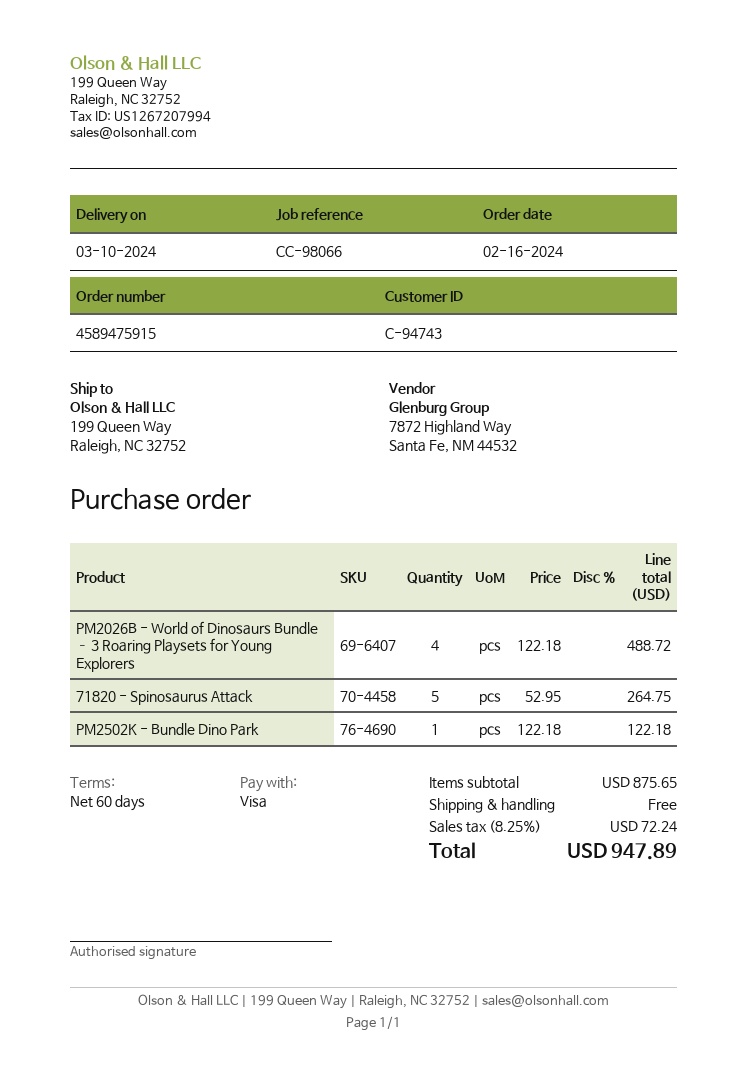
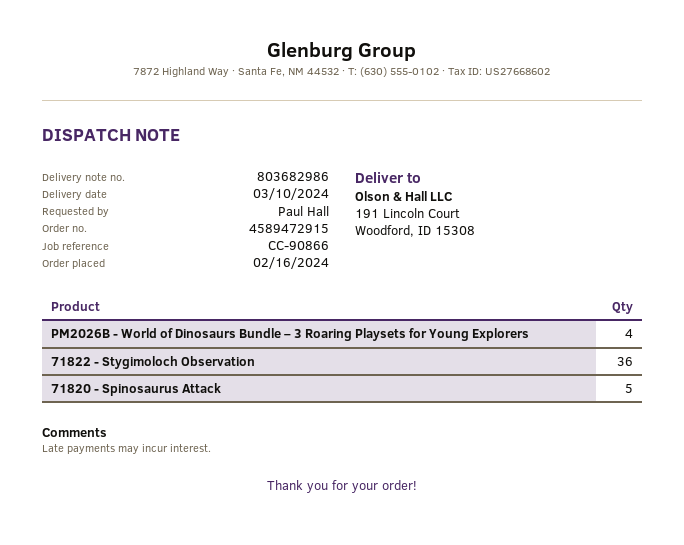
order number: 4589475915 -> 4589472915
reference: CC-98066 -> CC-90866
ship to: 199 Queen Way, Raleigh, NC 32752 -> 191 Lincoln Court, Woodford, ID 15308
PM2502K - Bundle Dino Park: 1 -> none
71822 - Stygimoloch Observation: none -> 36

